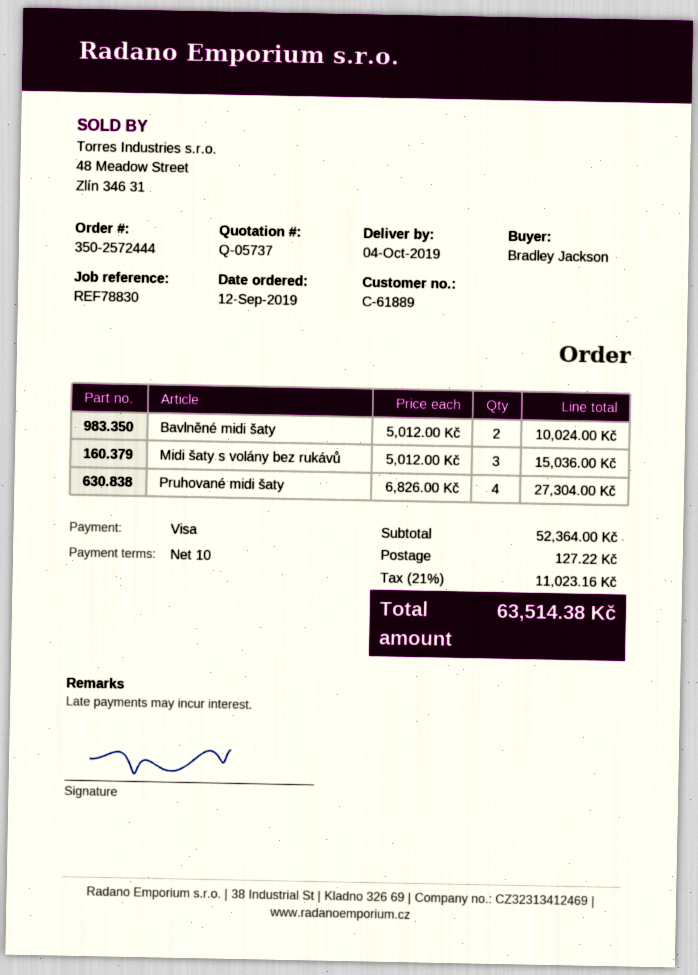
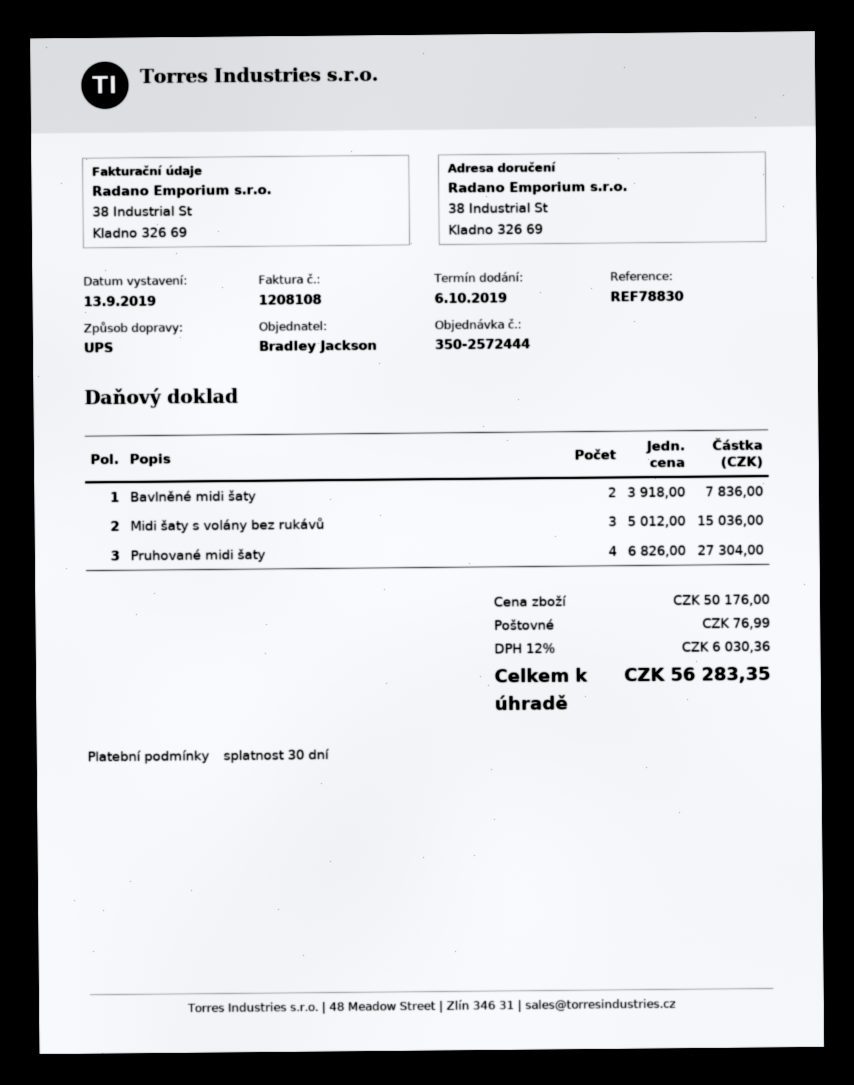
delivery date: 2019-10-04 -> 2019-10-06
payment terms: 10 days -> 30 days
Bavlněné midi šaty: 2 x 5012.00 = 10024.00 -> 2 x 3918.00 = 7836.00
subtotal: 52364.00 -> 50176.00
shipping: 127.22 -> 76.99
tax: 21% = 11023.16 -> 12% = 6030.36
total: 63514.38 -> 56283.35

